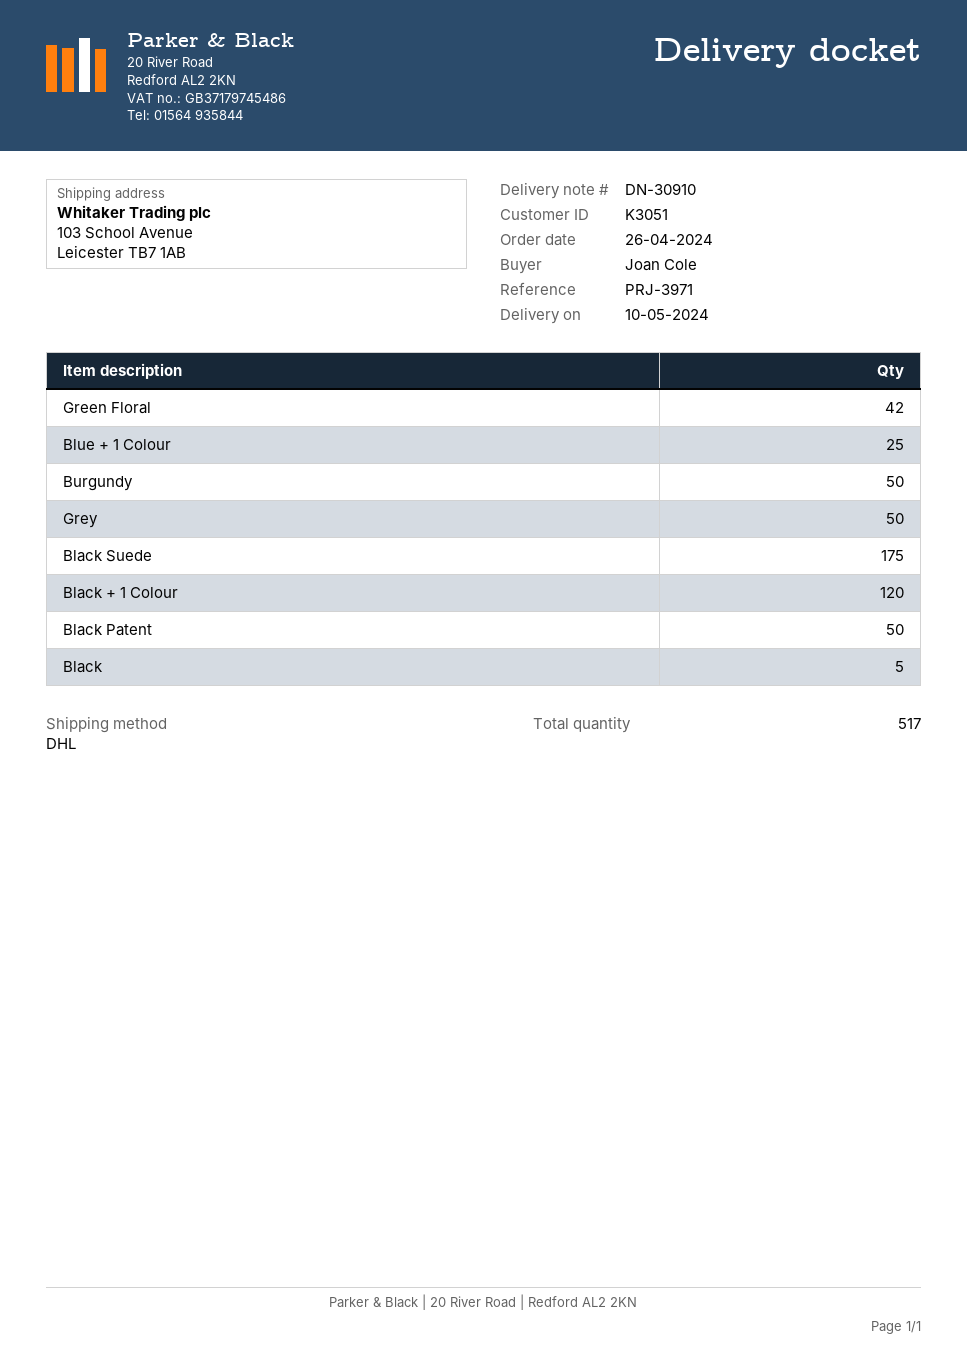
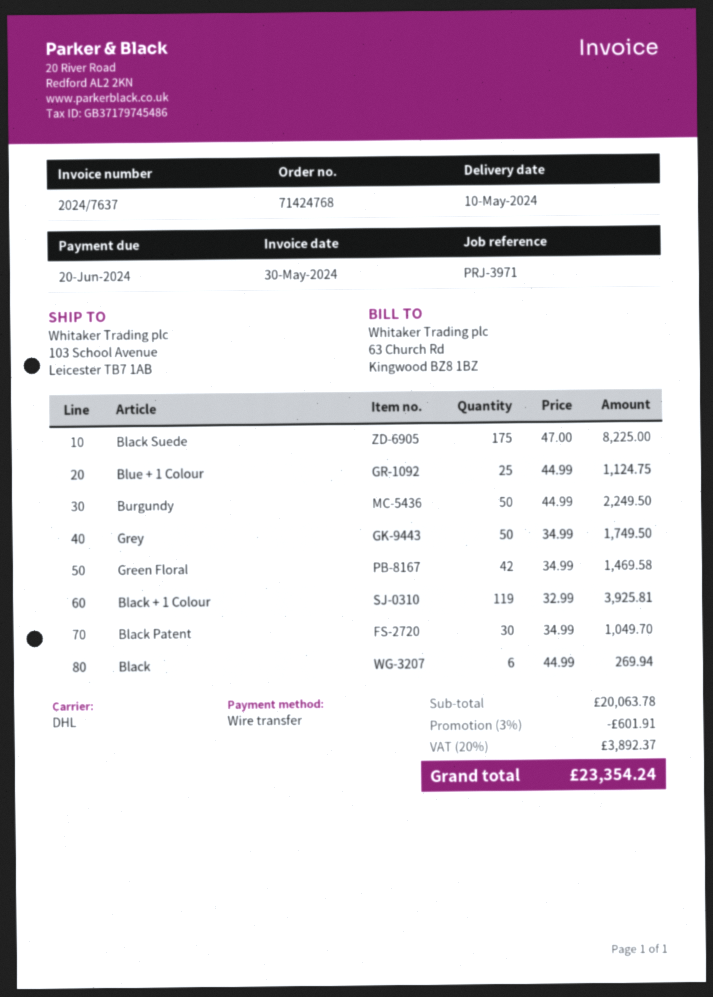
Black + 1 Colour: 120 -> 119
Black Patent: 50 -> 30
Black: 5 -> 6

